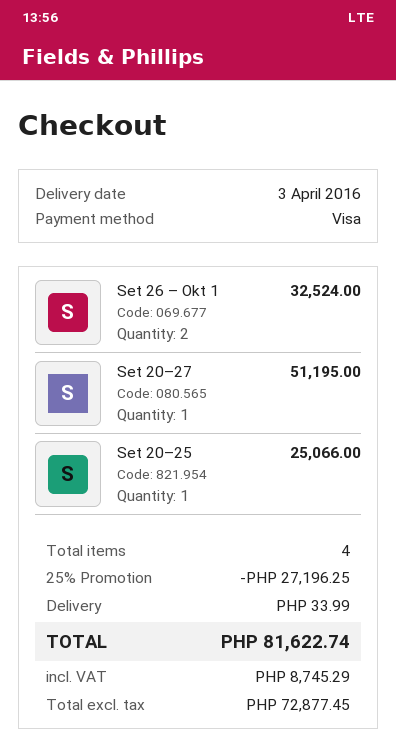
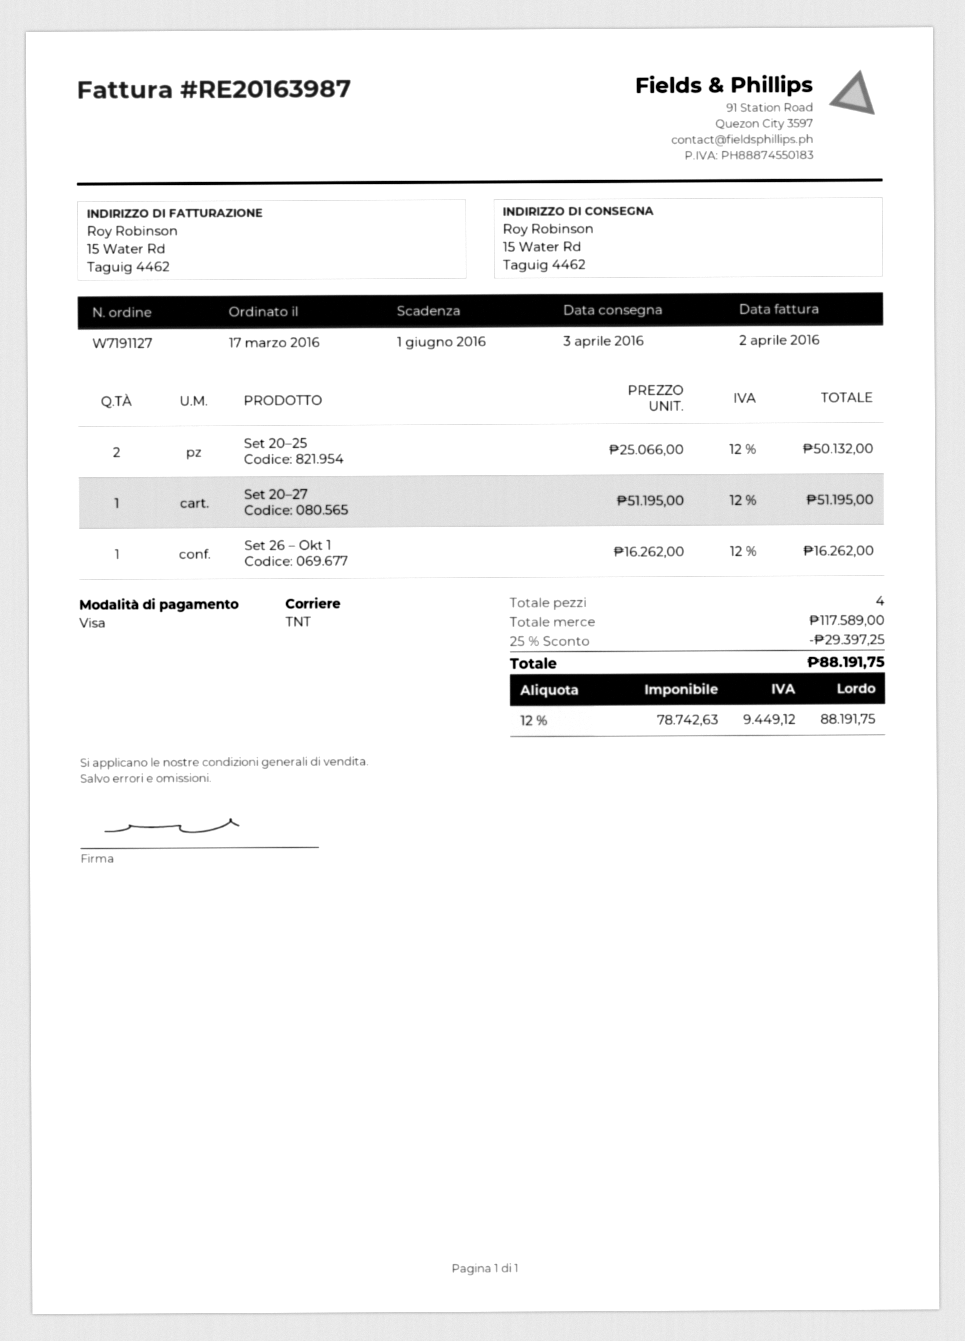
Set 26 – Okt 1: 2 for 32524.00 -> 1 for 16262.00
Set 20–25: 1 for 25066.00 -> 2 for 50132.00
discount: 25% = 27196.25 -> 25% = 29397.25
shipping: 33.99 -> none
net: 72877.45 -> 78742.63
tax: 8745.29 -> 9449.12
total: 81622.74 -> 88191.75

